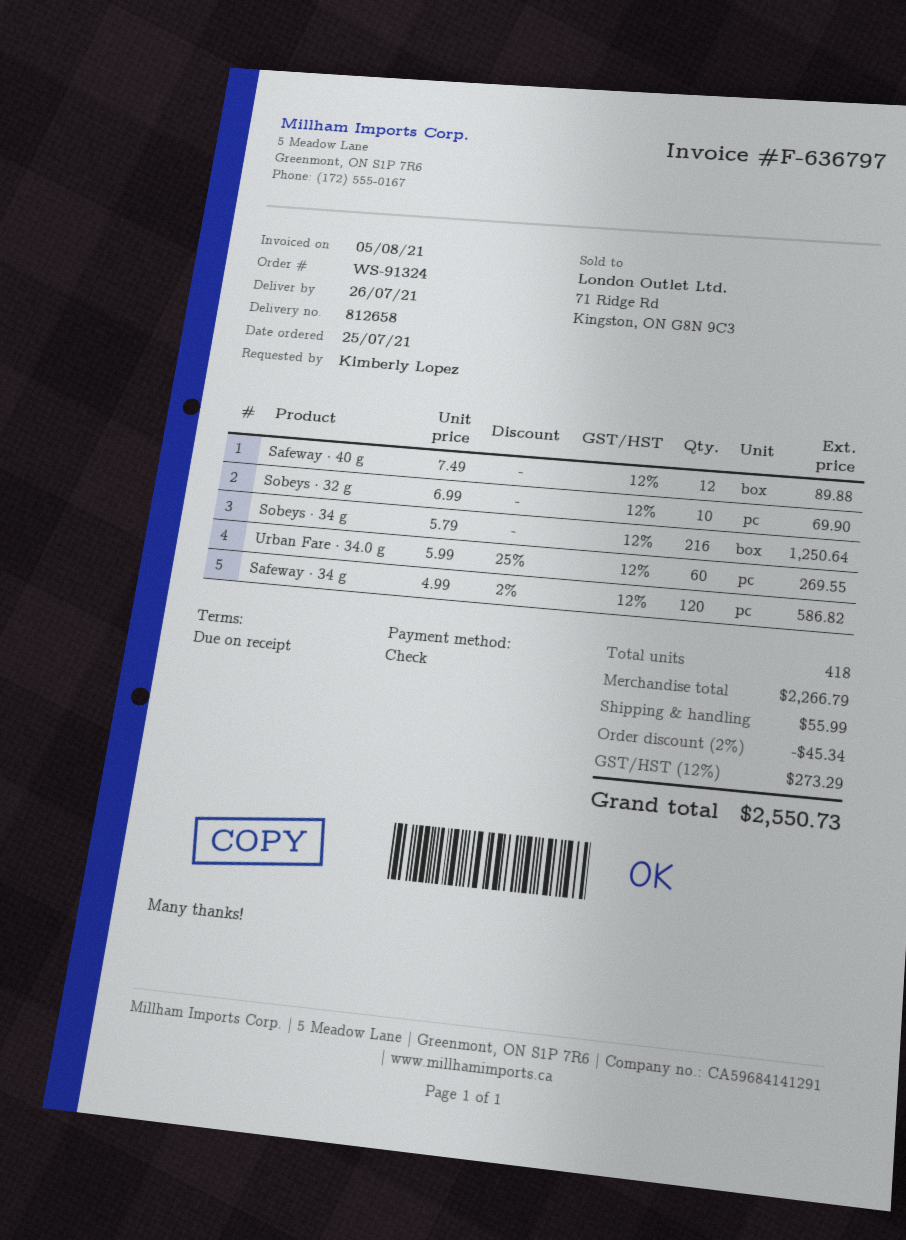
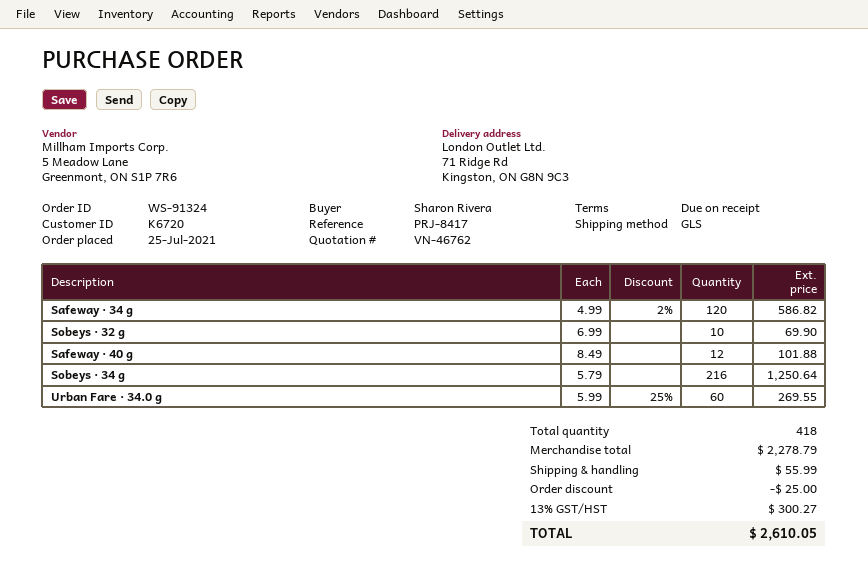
ordered by: Kimberly Lopez -> Sharon Rivera
Safeway · 40 g: 12 x 7.49 = 89.88 -> 12 x 8.49 = 101.88
subtotal: 2266.79 -> 2278.79
discount: 45.34 -> 25.00
tax: 12% = 273.29 -> 13% = 300.27
total: 2550.73 -> 2610.05

